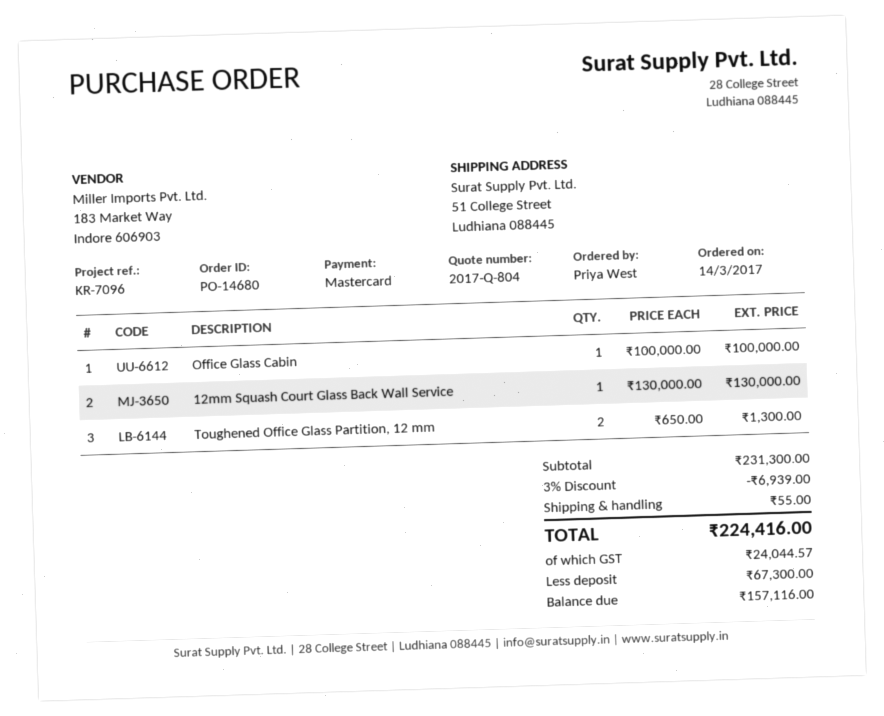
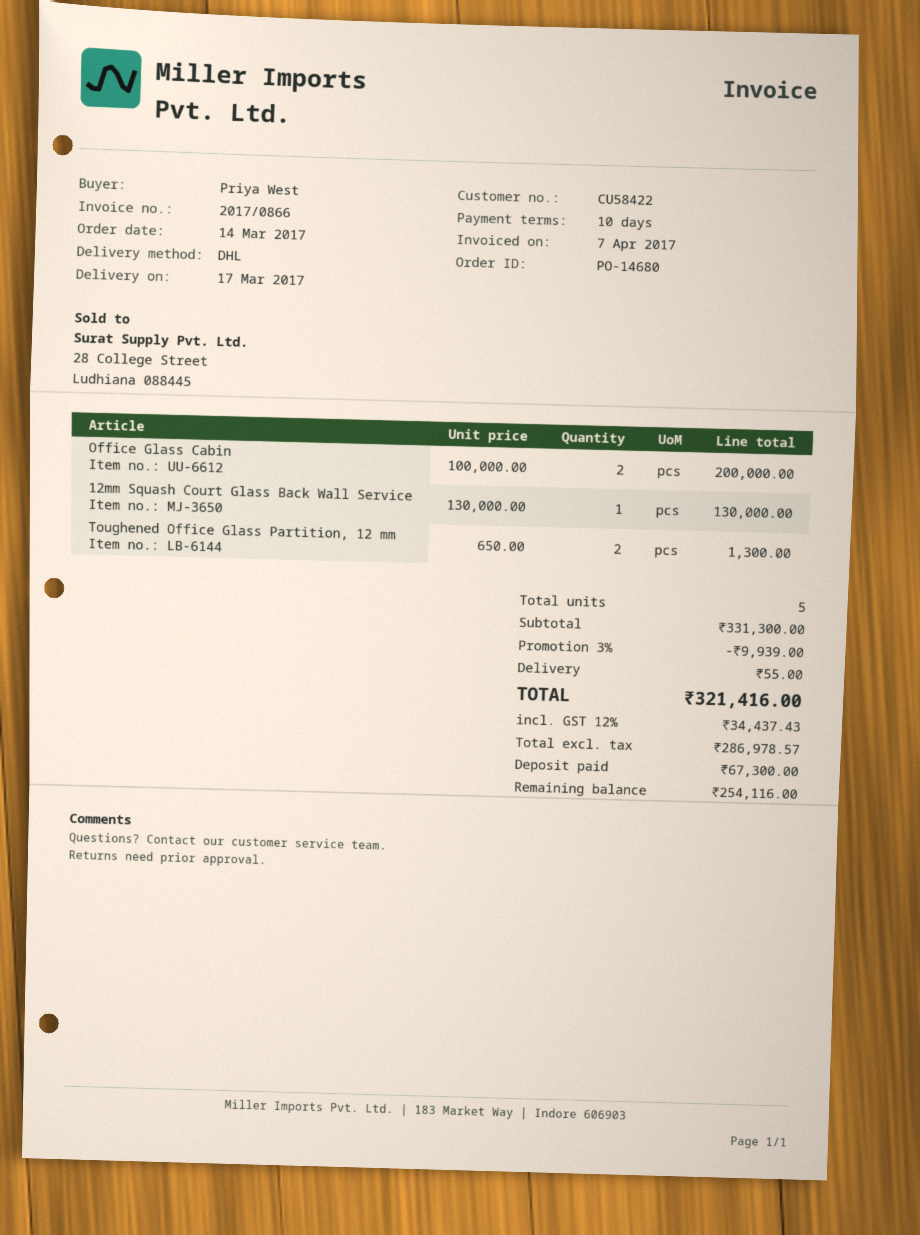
Office Glass Cabin: 1 x 100000.00 = 100000.00 -> 2 x 100000.00 = 200000.00
subtotal: 231300.00 -> 331300.00
discount: 3% = 6939.00 -> 3% = 9939.00
tax: 24044.57 -> 34437.43
total: 224416.00 -> 321416.00
balance: 157116.00 -> 254116.00

